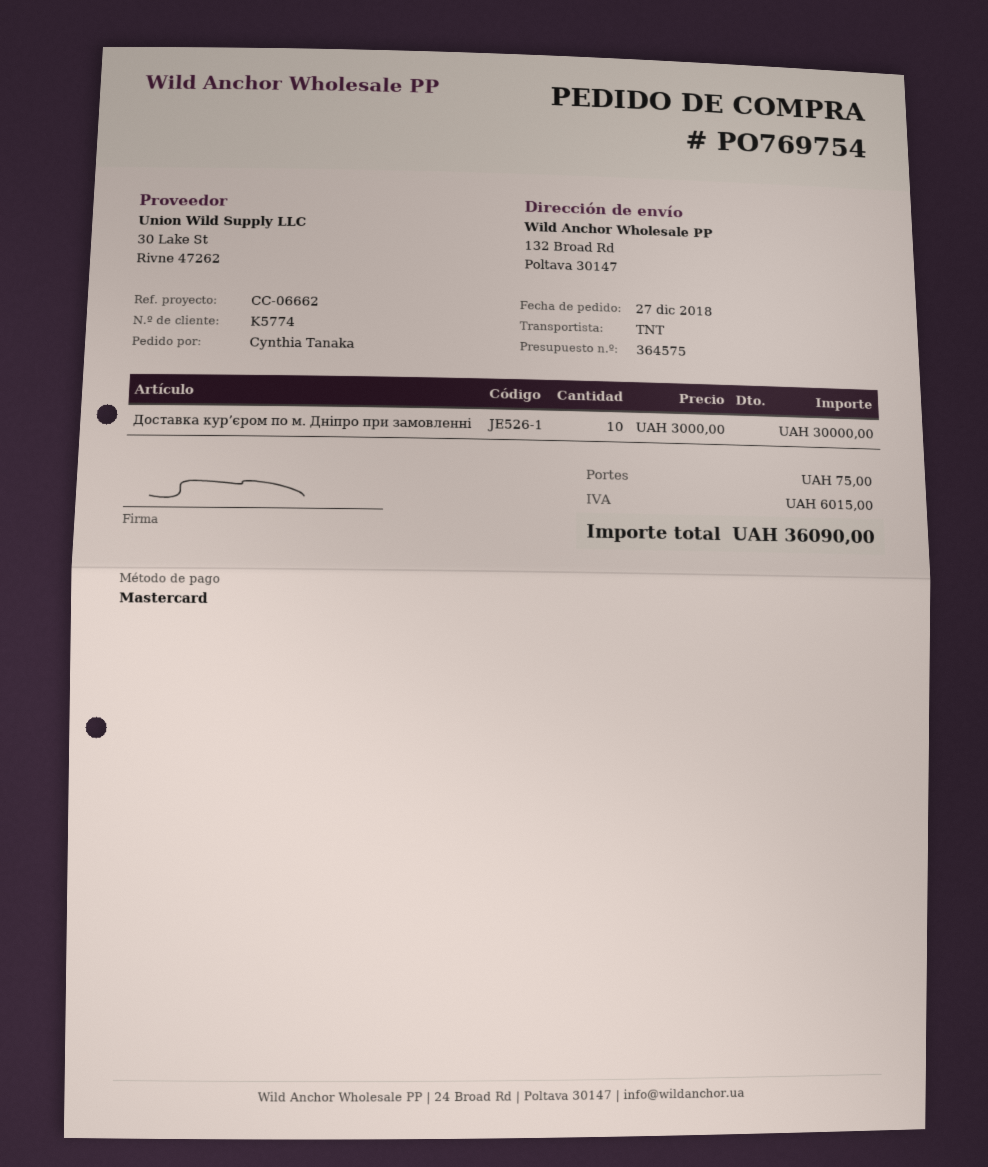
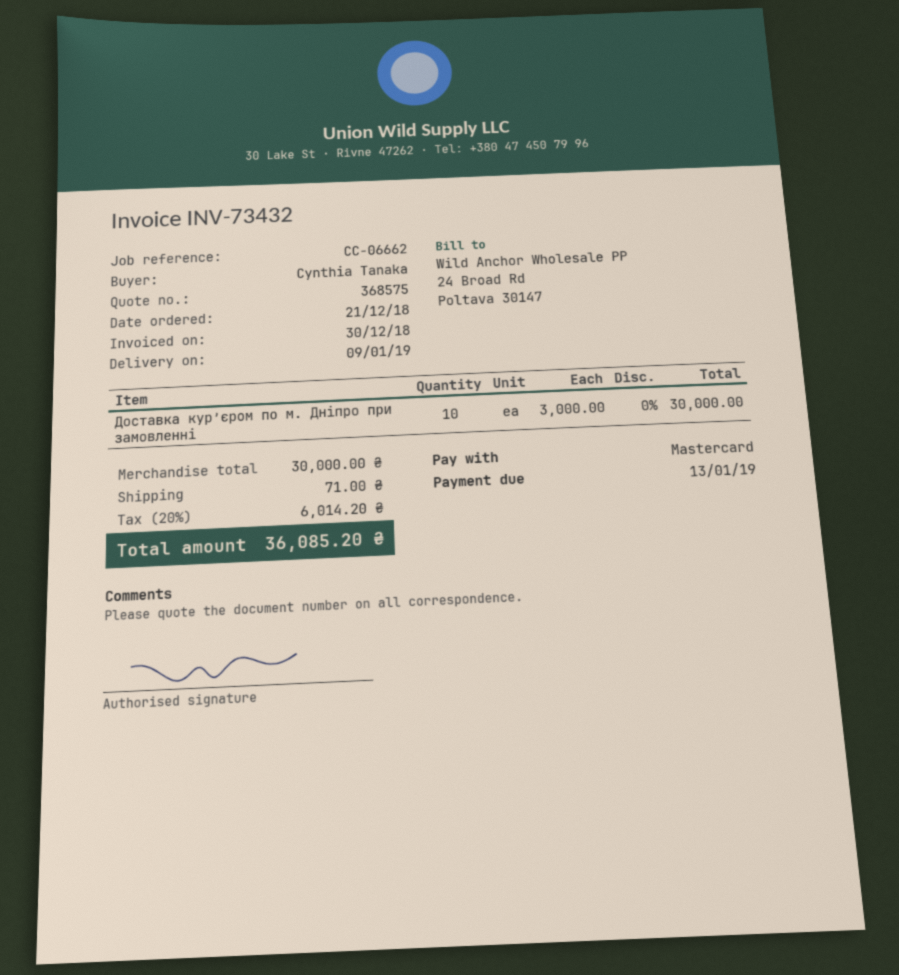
quote number: 364575 -> 368575
order date: 2018-12-27 -> 2018-12-21
shipping: 75.00 -> 71.00
tax: 6015.00 -> 6014.20
total: 36090.00 -> 36085.20

